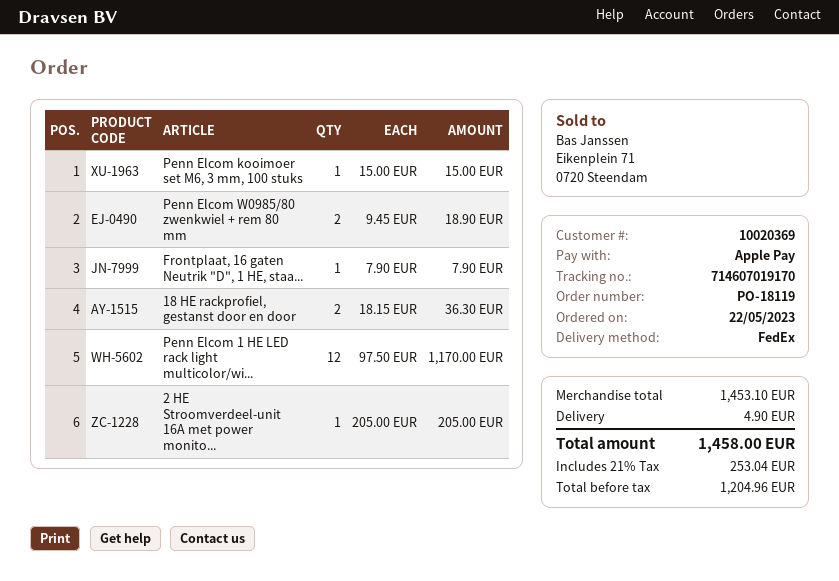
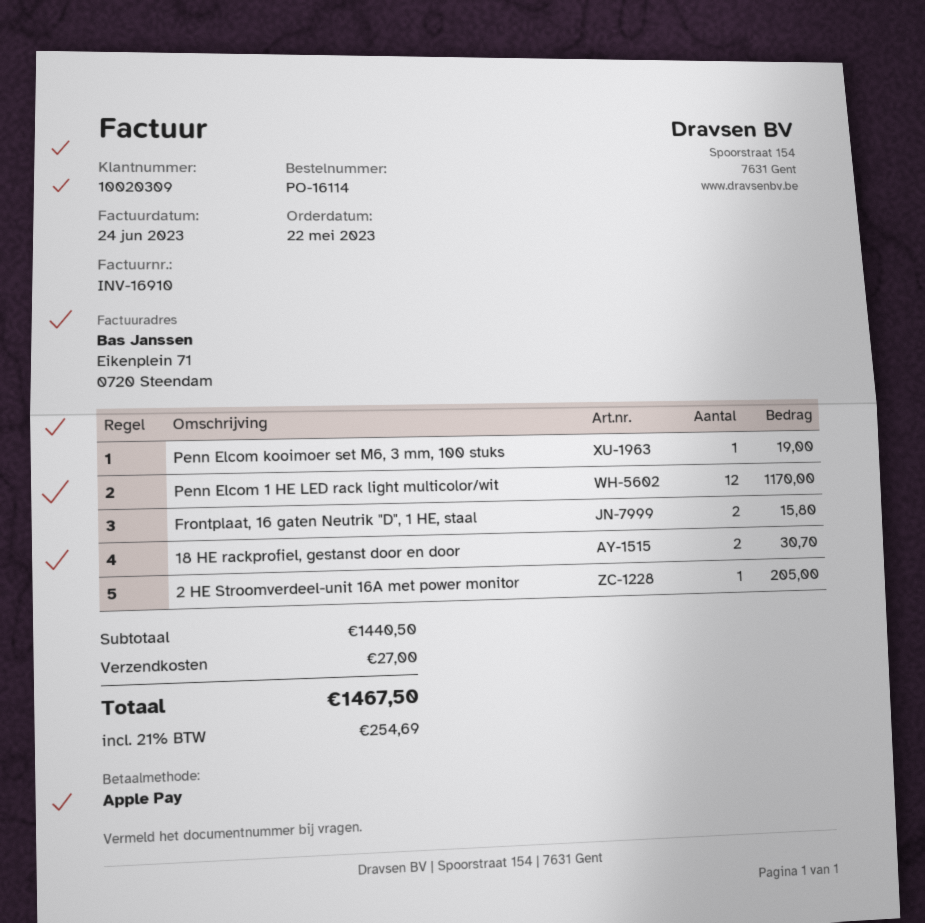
order number: PO-18119 -> PO-16114
customer number: 10020369 -> 10020309
Penn Elcom kooimoer set M6, 3 mm, 100 stuks: 1 for 15.00 -> 1 for 19.00
Penn Elcom W0985/80 zwenkwiel + rem 80 mm: 2 for 18.90 -> none
Frontplaat, 16 gaten Neutrik "D", 1 HE, staa...: 1 for 7.90 -> 2 for 15.80
18 HE rackprofiel, gestanst door en door: 2 for 36.30 -> 2 for 30.70
subtotal: 1453.10 -> 1440.50
shipping: 4.90 -> 27.00
tax: 21% = 253.04 -> 21% = 254.69
total: 1458.00 -> 1467.50

